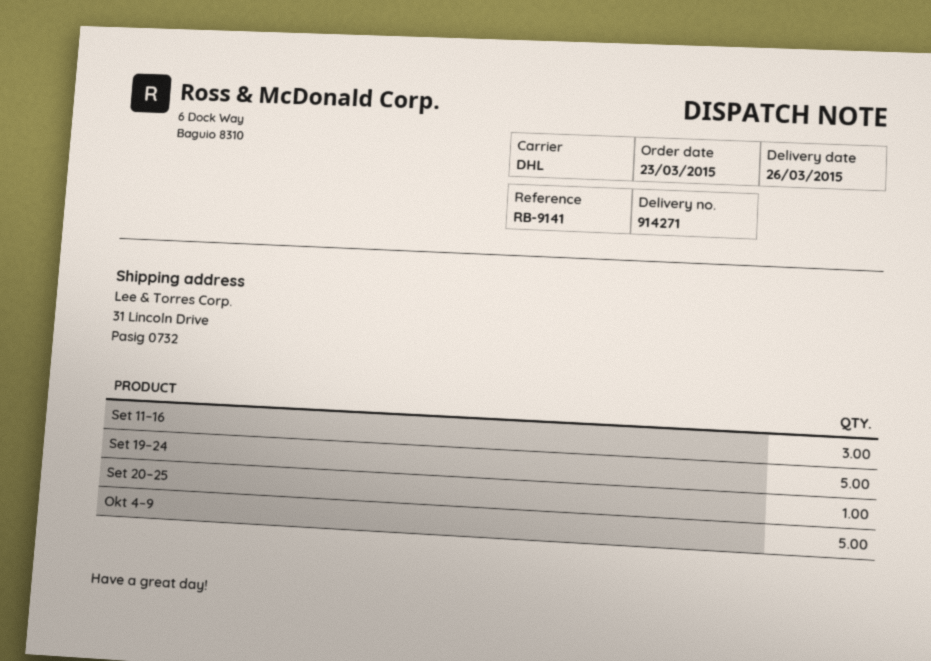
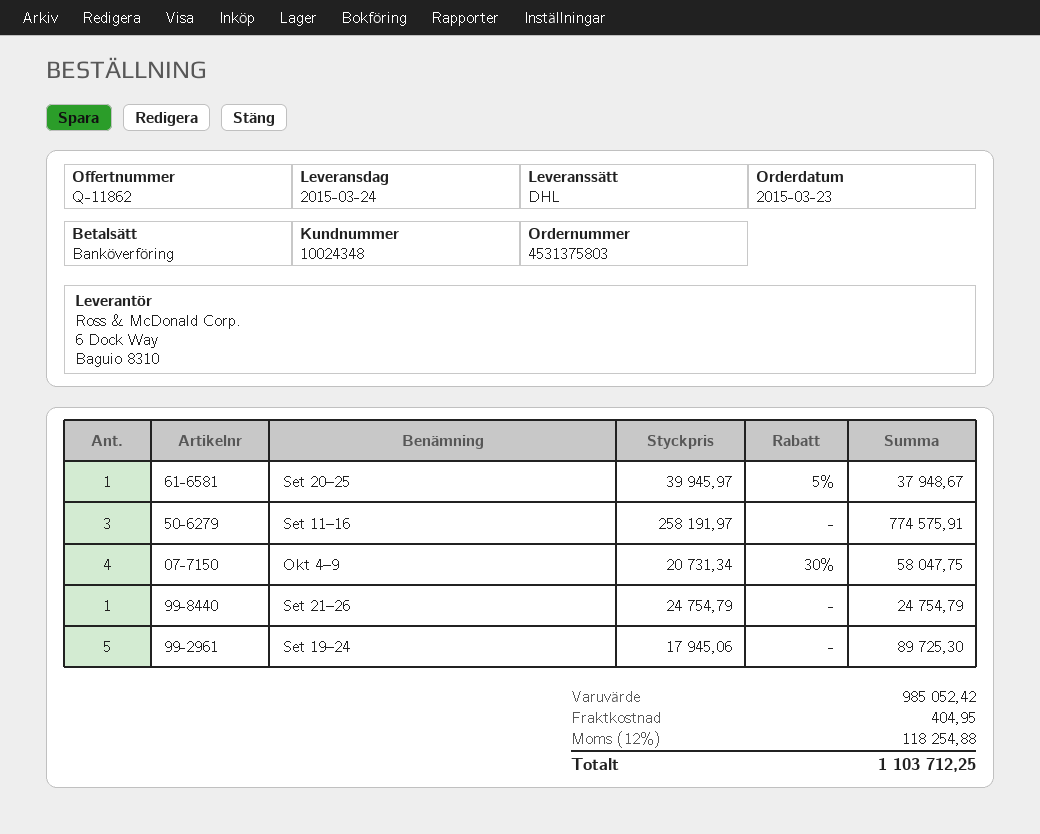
delivery date: 2015-03-26 -> 2015-03-24
Okt 4–9: 5 -> 4
Set 21–26: none -> 1

